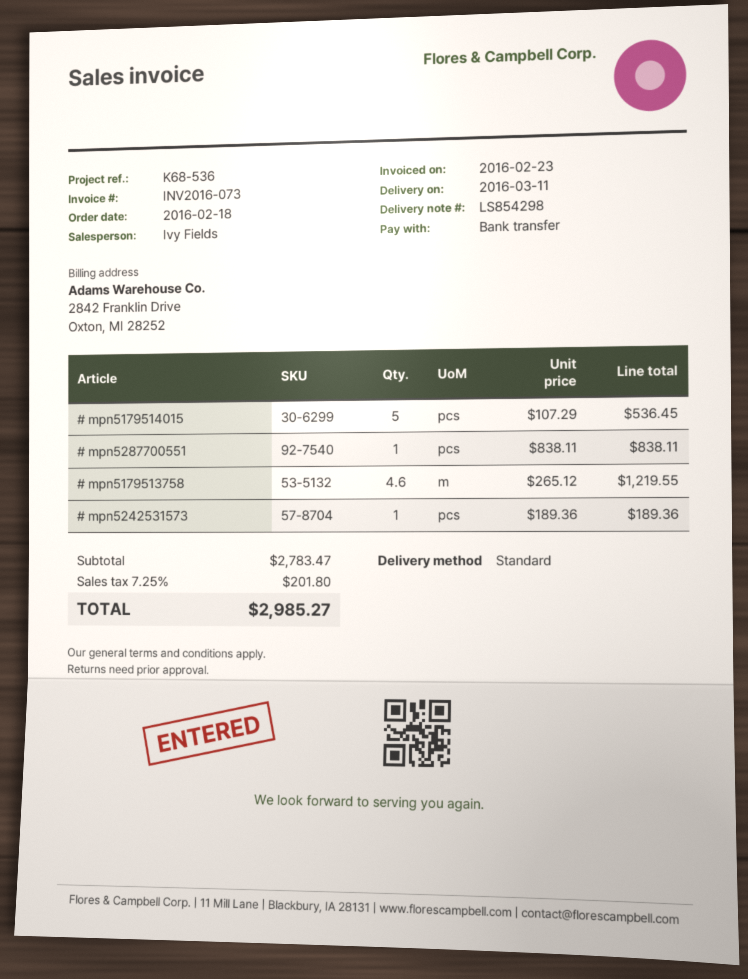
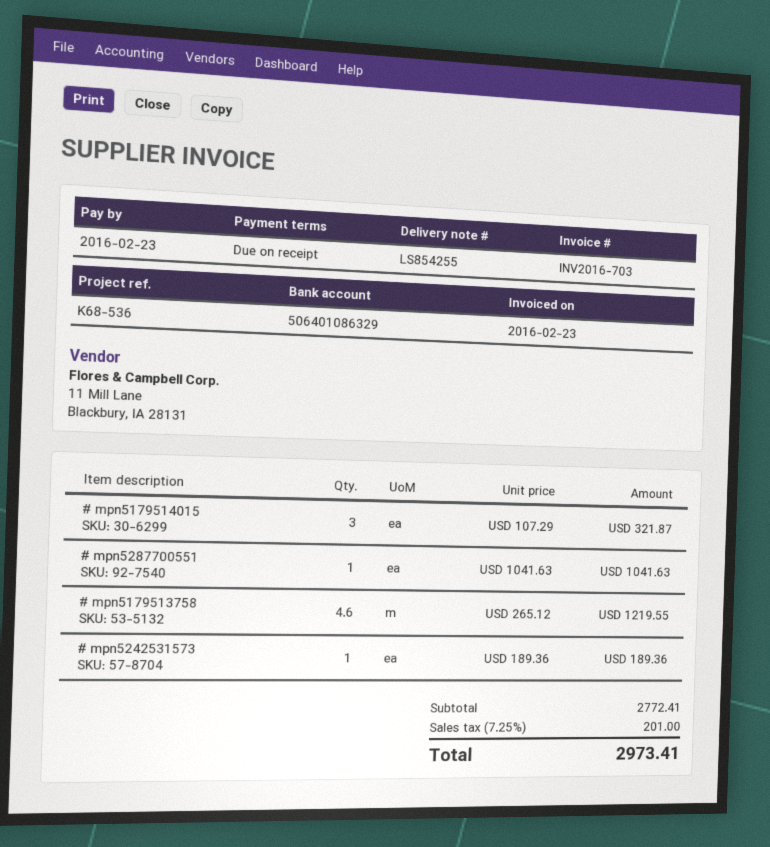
delivery note number: LS854298 -> LS854255
invoice number: INV2016-073 -> INV2016-703
# mpn5179514015: 5 x 107.29 = 536.45 -> 3 x 107.29 = 321.87
# mpn5287700551: 1 x 838.11 = 838.11 -> 1 x 1041.63 = 1041.63
subtotal: 2783.47 -> 2772.41
tax: 7.25% = 201.80 -> 7.25% = 201.00
total: 2985.27 -> 2973.41

